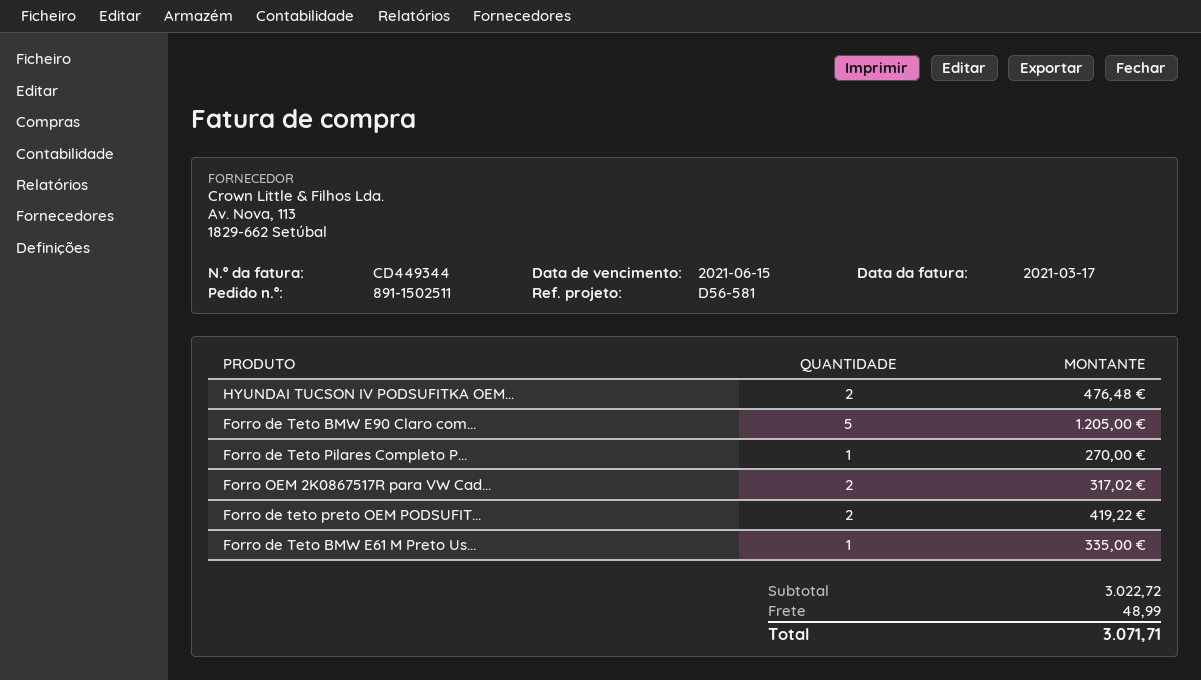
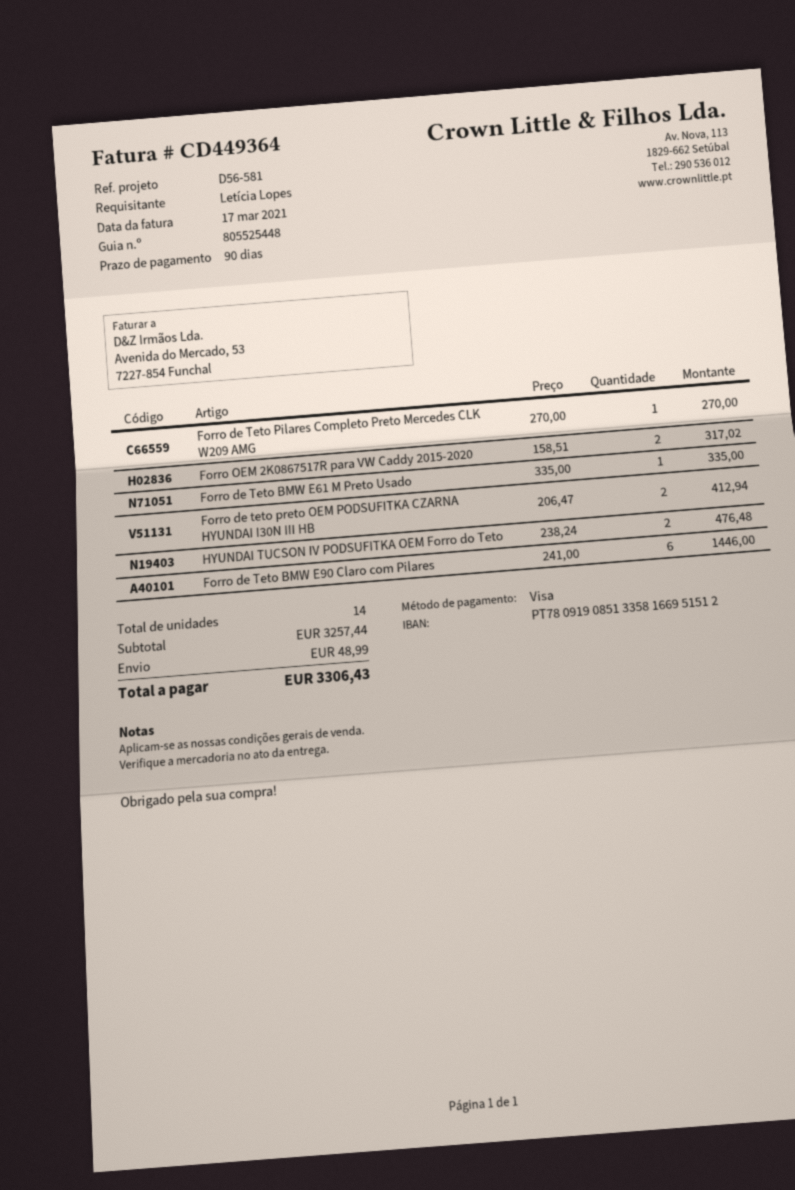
invoice number: CD449344 -> CD449364
Forro de Teto BMW E90 Claro com...: 5 for 1205.00 -> 6 for 1446.00
Forro de teto preto OEM PODSUFIT...: 2 for 419.22 -> 2 for 412.94
subtotal: 3022.72 -> 3257.44
total: 3071.71 -> 3306.43

